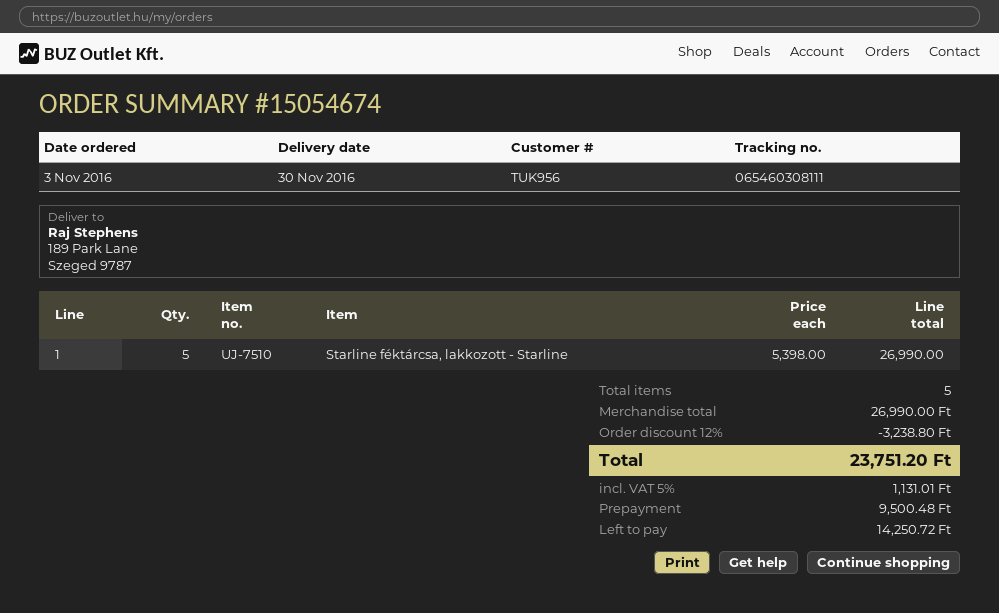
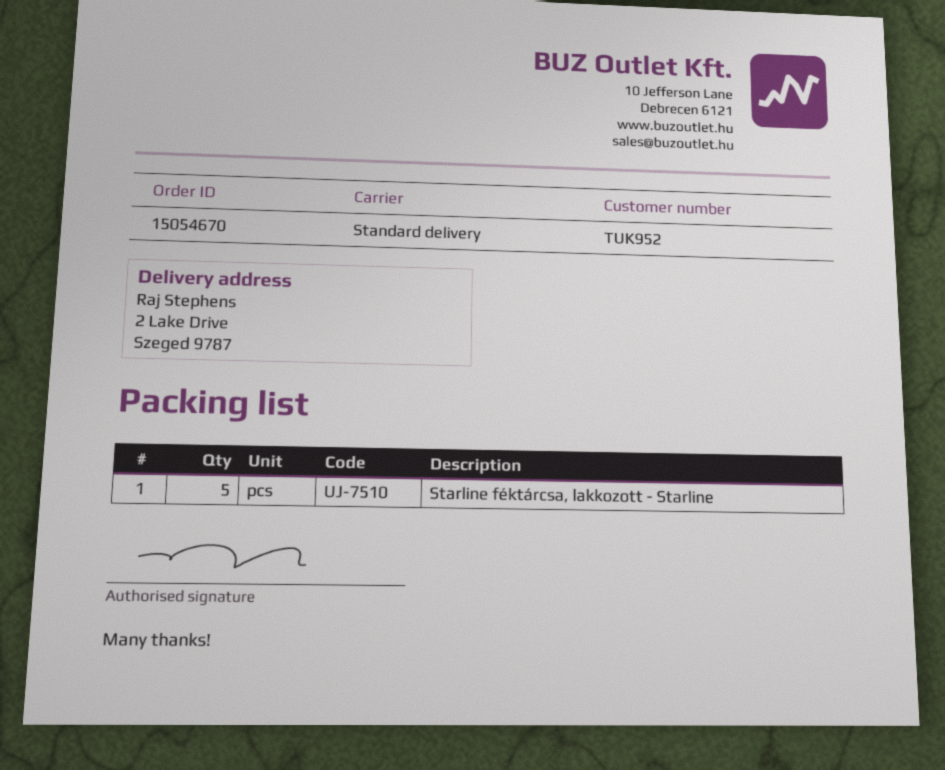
order number: 15054674 -> 15054670
customer number: TUK956 -> TUK952
ship to: 189 Park Lane, Szeged 9787 -> 2 Lake Drive, Szeged 9787

